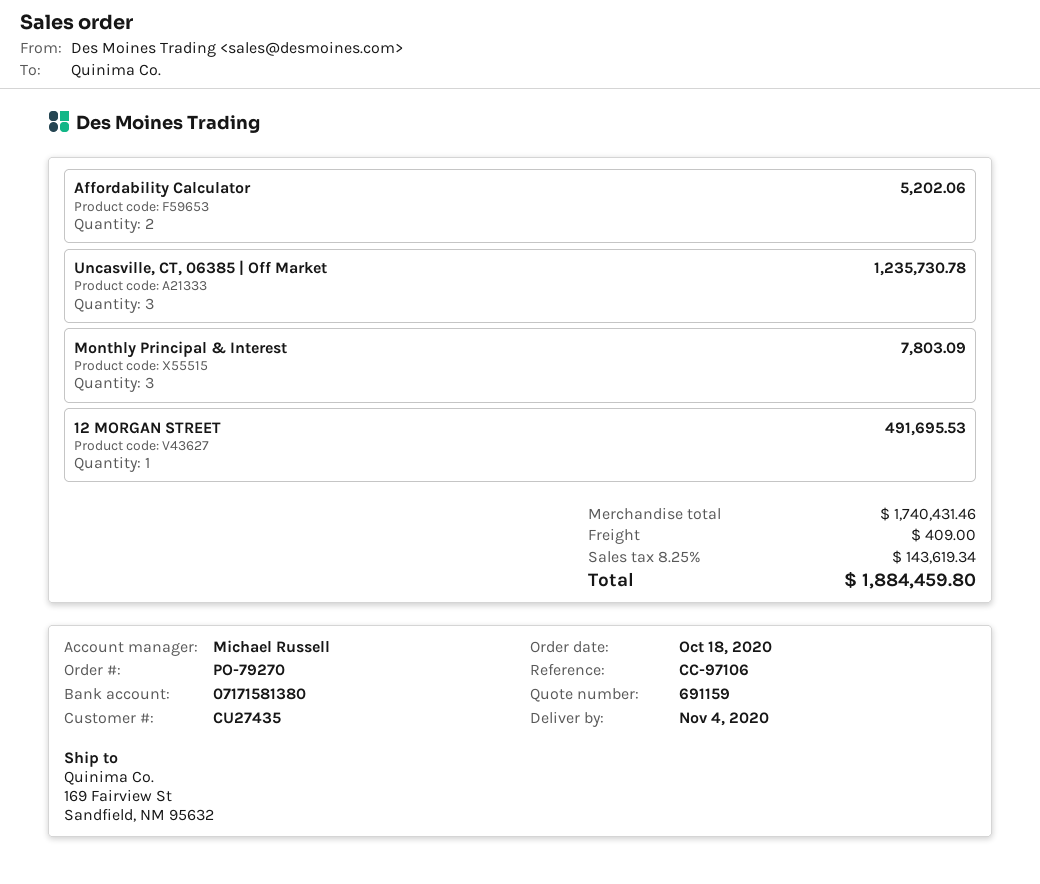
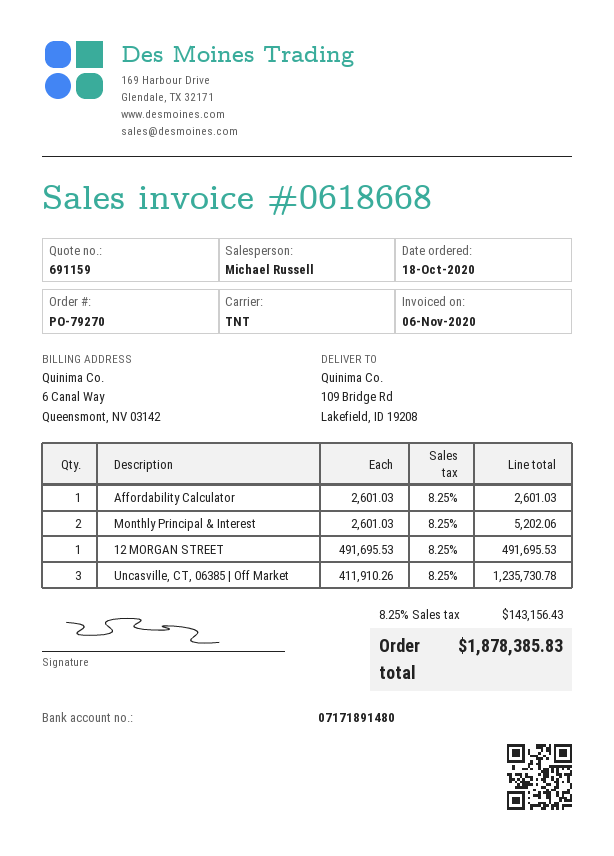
bank account: 07171581380 -> 07171891480
ship to: 169 Fairview St, Sandfield, NM 95632 -> 109 Bridge Rd, Lakefield, ID 19208
Affordability Calculator: 2 for 5202.06 -> 1 for 2601.03
Monthly Principal & Interest: 3 for 7803.09 -> 2 for 5202.06
shipping: 409.00 -> none
tax: 8.25% = 143619.34 -> 8.25% = 143156.43
total: 1884459.80 -> 1878385.83

